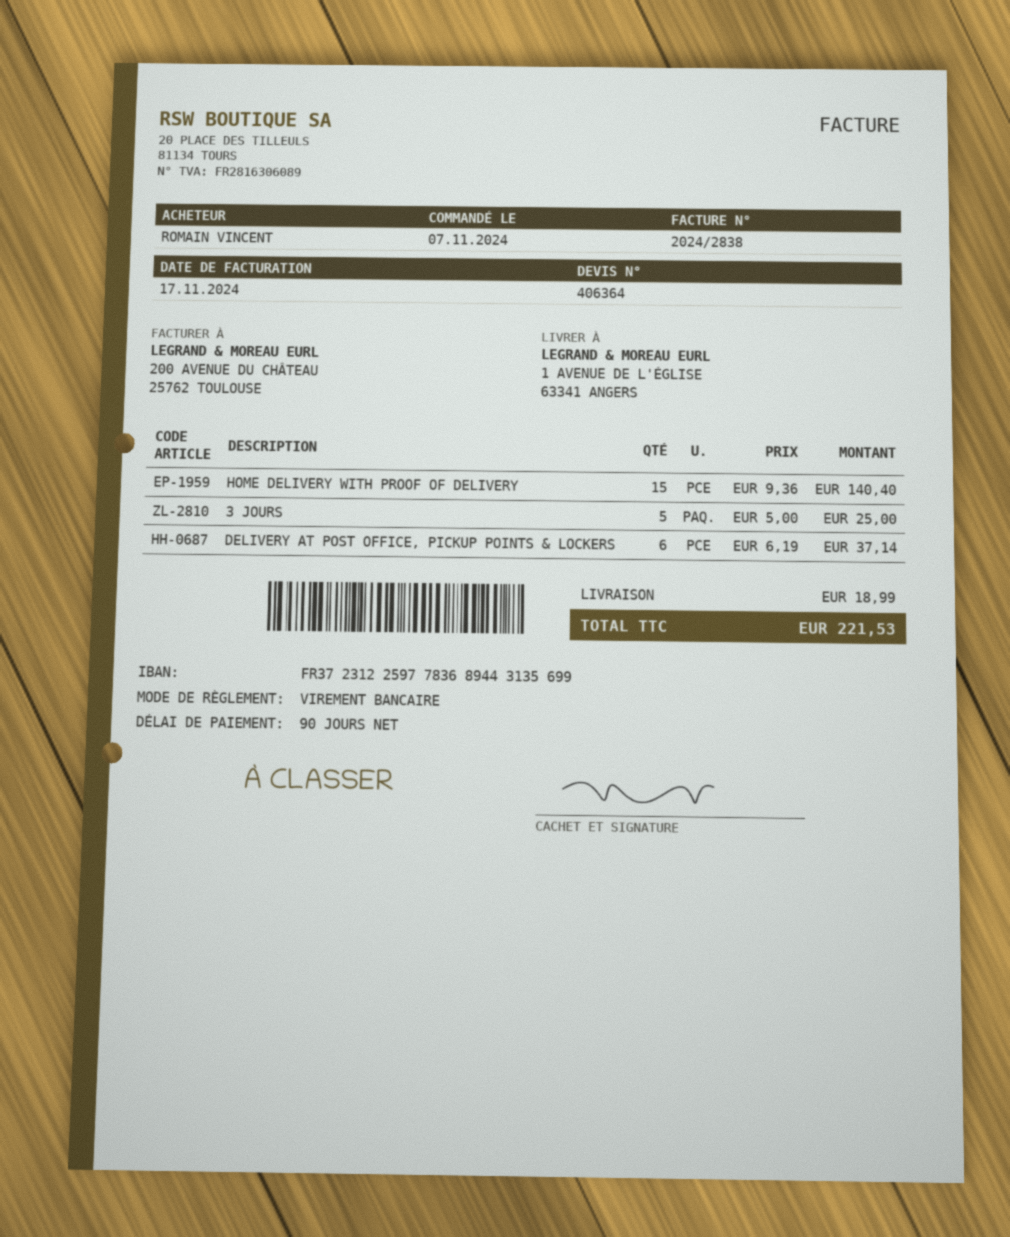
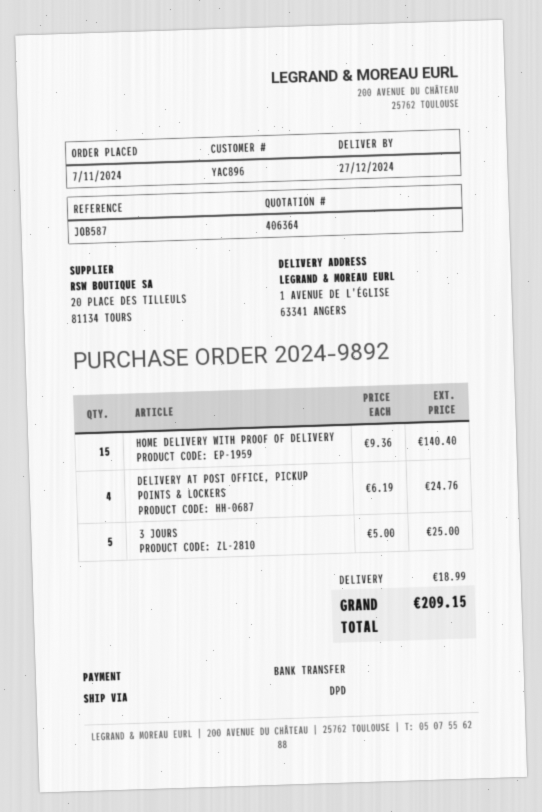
DELIVERY AT POST OFFICE, PICKUP POINTS & LOCKERS: 6 x 6.19 = 37.14 -> 4 x 6.19 = 24.76
total: 221.53 -> 209.15

